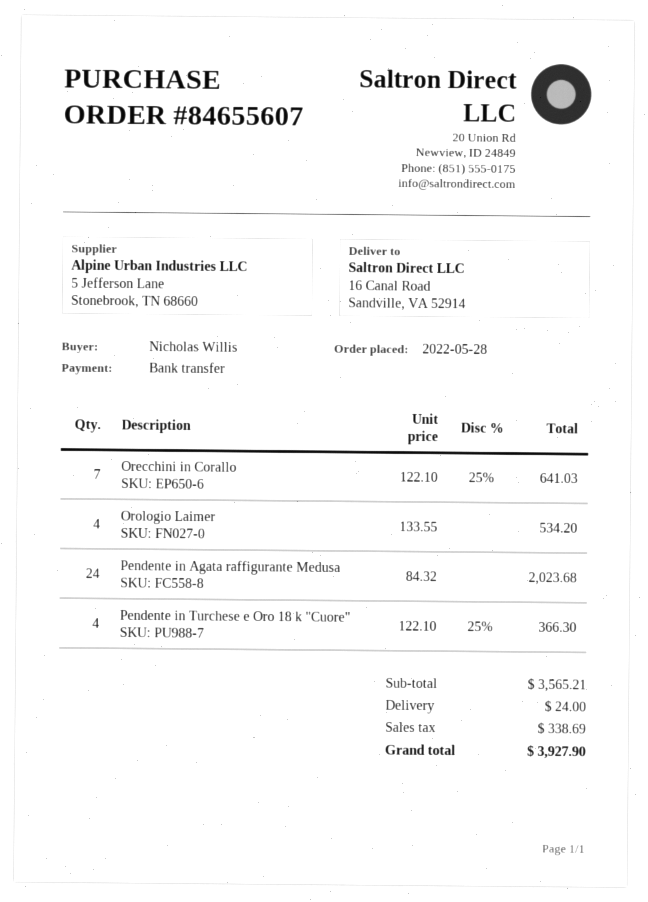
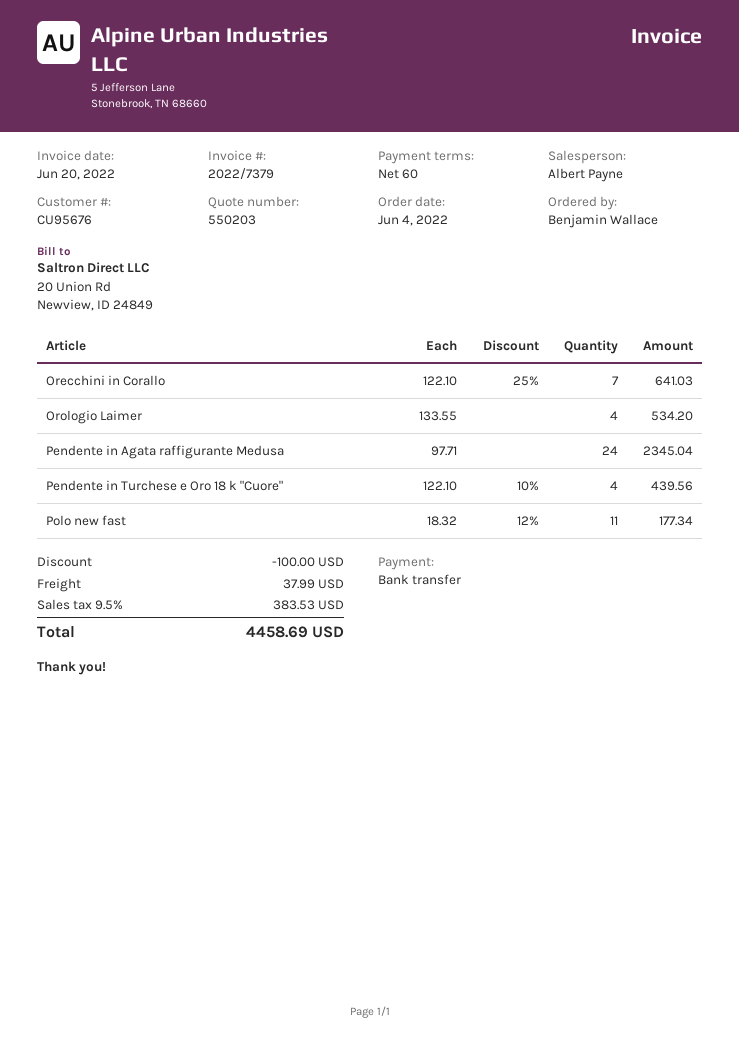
order date: 2022-05-28 -> 2022-06-04
ordered by: Nicholas Willis -> Benjamin Wallace
Pendente in Agata raffigurante Medusa: 24 x 84.32 = 2023.68 -> 24 x 97.71 = 2345.04
Pendente in Turchese e Oro 18 k "Cuore": 4 x 122.10 - 25% = 366.30 -> 4 x 122.10 - 10% = 439.56
Polo new fast: none -> 11 x 18.32 - 12% = 177.34
discount: none -> 100.00
shipping: 24.00 -> 37.99
tax: 338.69 -> 383.53
total: 3927.90 -> 4458.69

